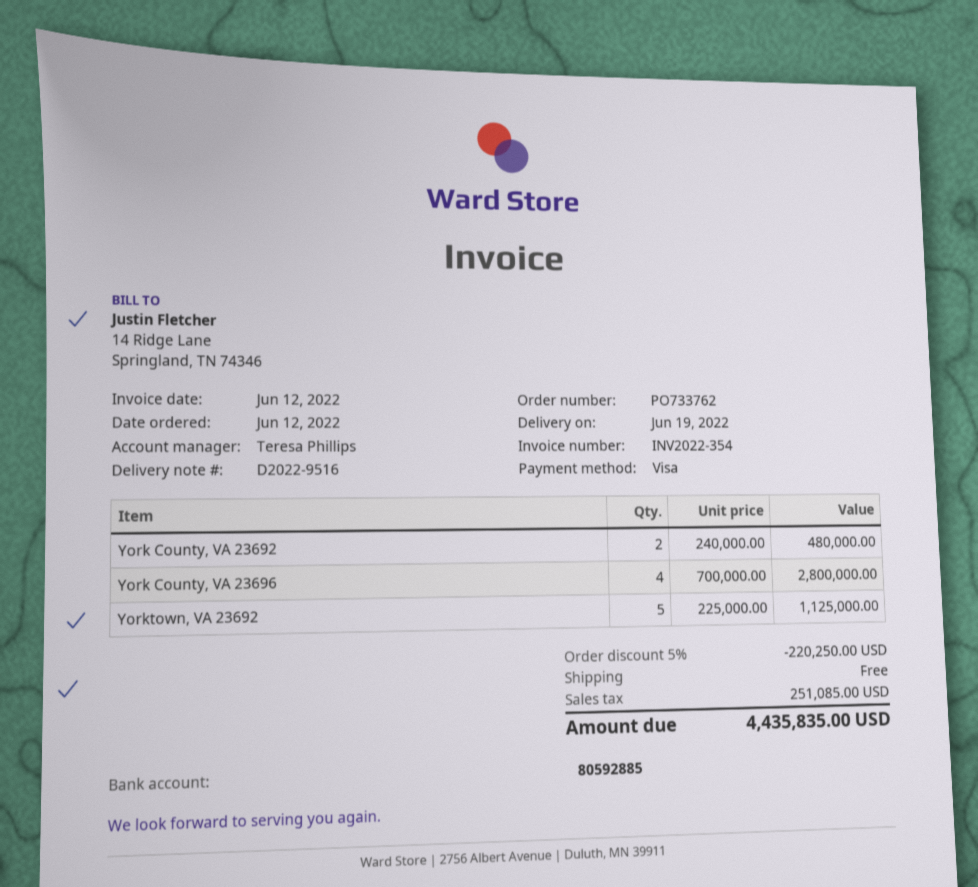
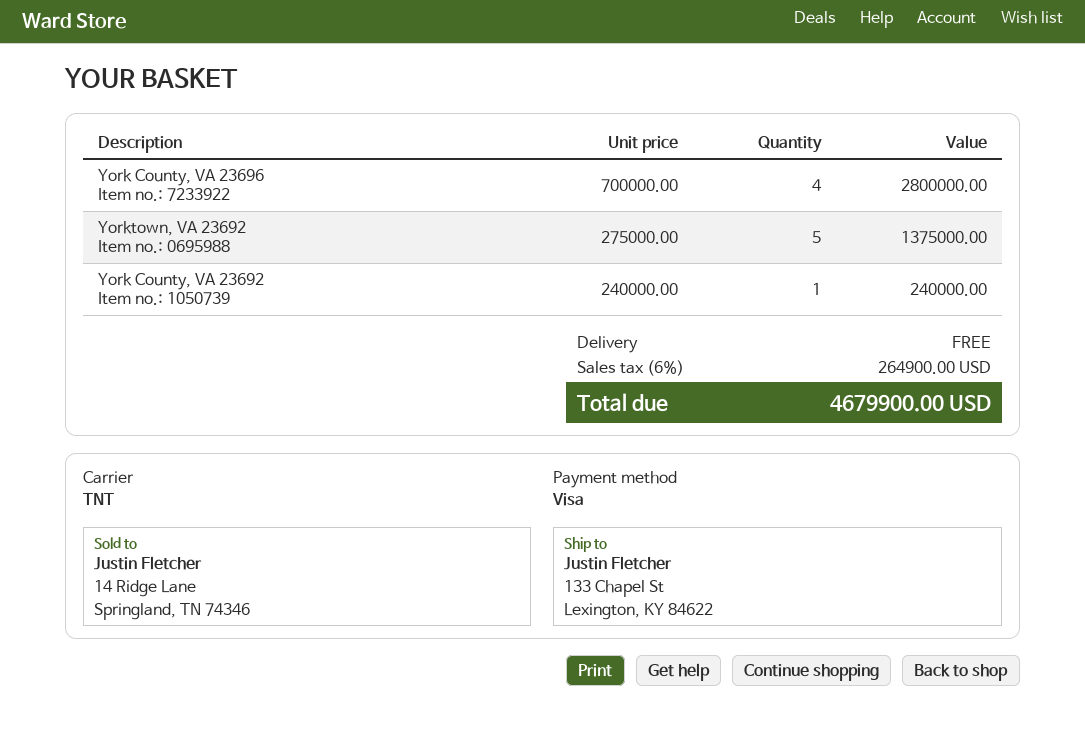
York County, VA 23692: 2 x 240000.00 = 480000.00 -> 1 x 240000.00 = 240000.00
Yorktown, VA 23692: 5 x 225000.00 = 1125000.00 -> 5 x 275000.00 = 1375000.00
discount: 5% = 220250.00 -> none
tax: 251085.00 -> 264900.00
total: 4435835.00 -> 4679900.00

